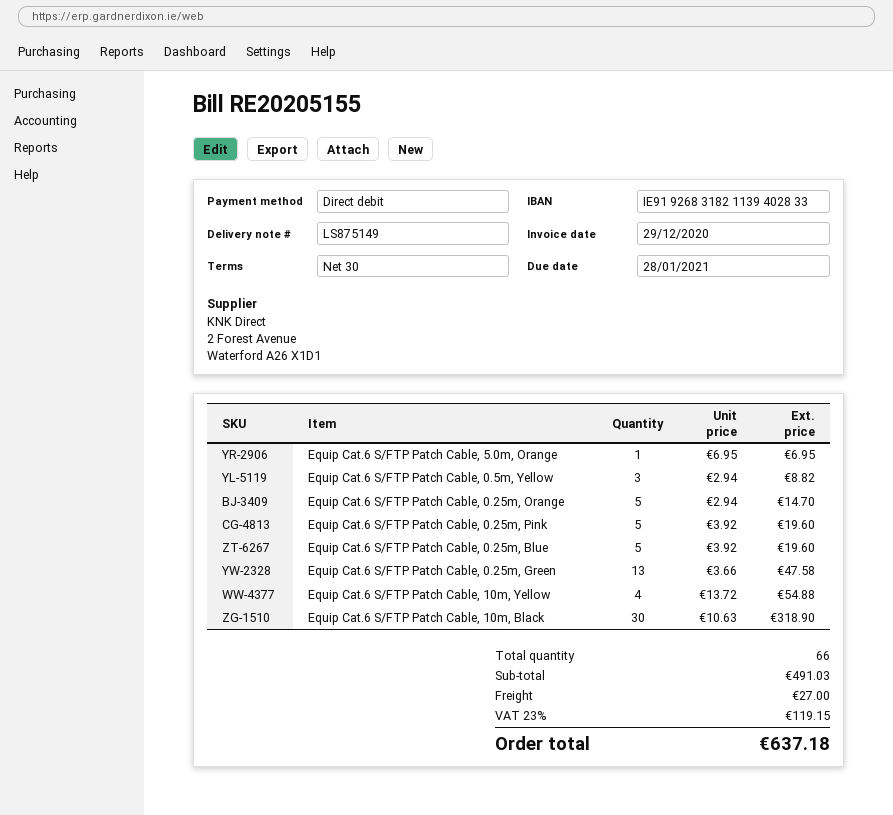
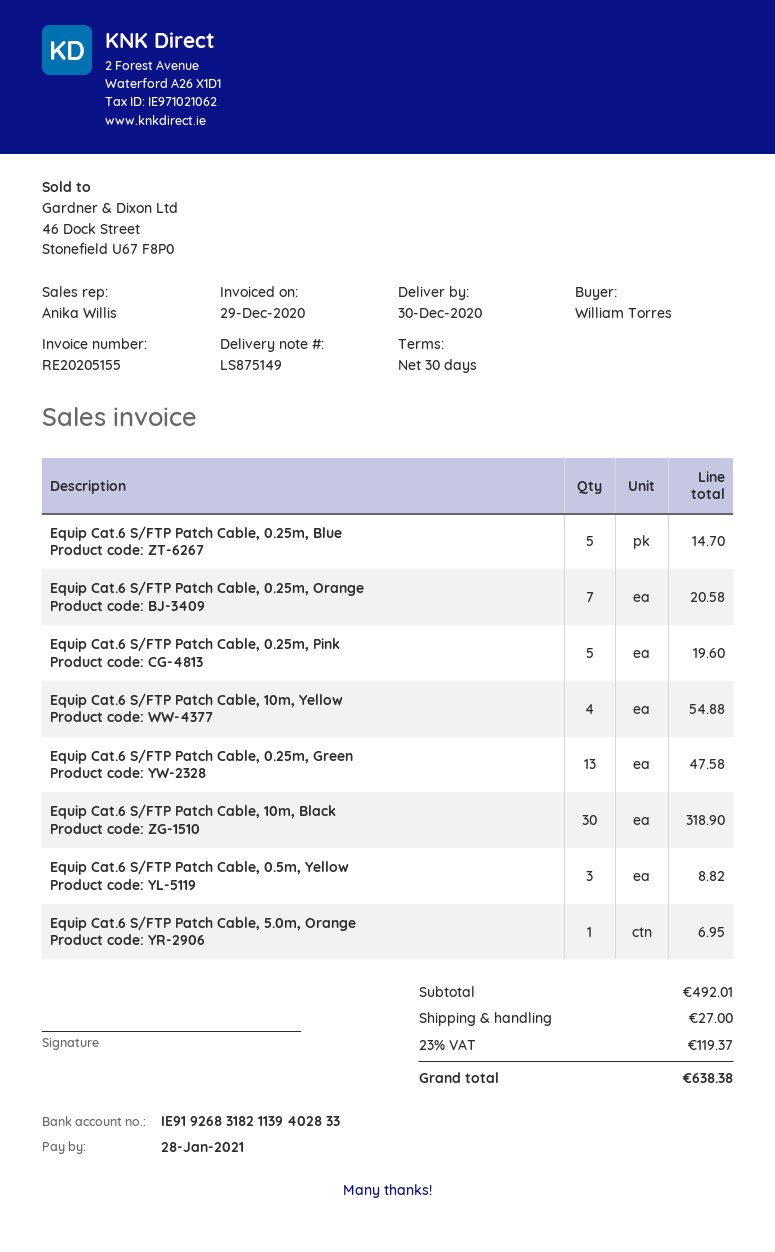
Equip Cat.6 S/FTP Patch Cable, 0.25m, Orange: 5 for 14.70 -> 7 for 20.58
Equip Cat.6 S/FTP Patch Cable, 0.25m, Blue: 5 for 19.60 -> 5 for 14.70
subtotal: 491.03 -> 492.01
tax: 23% = 119.15 -> 23% = 119.37
total: 637.18 -> 638.38

